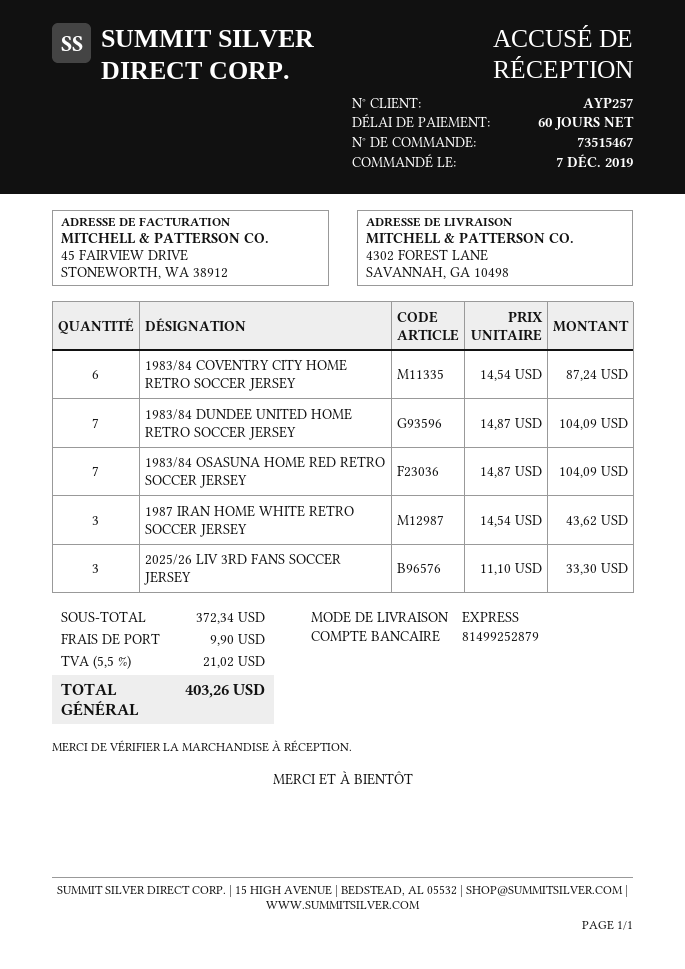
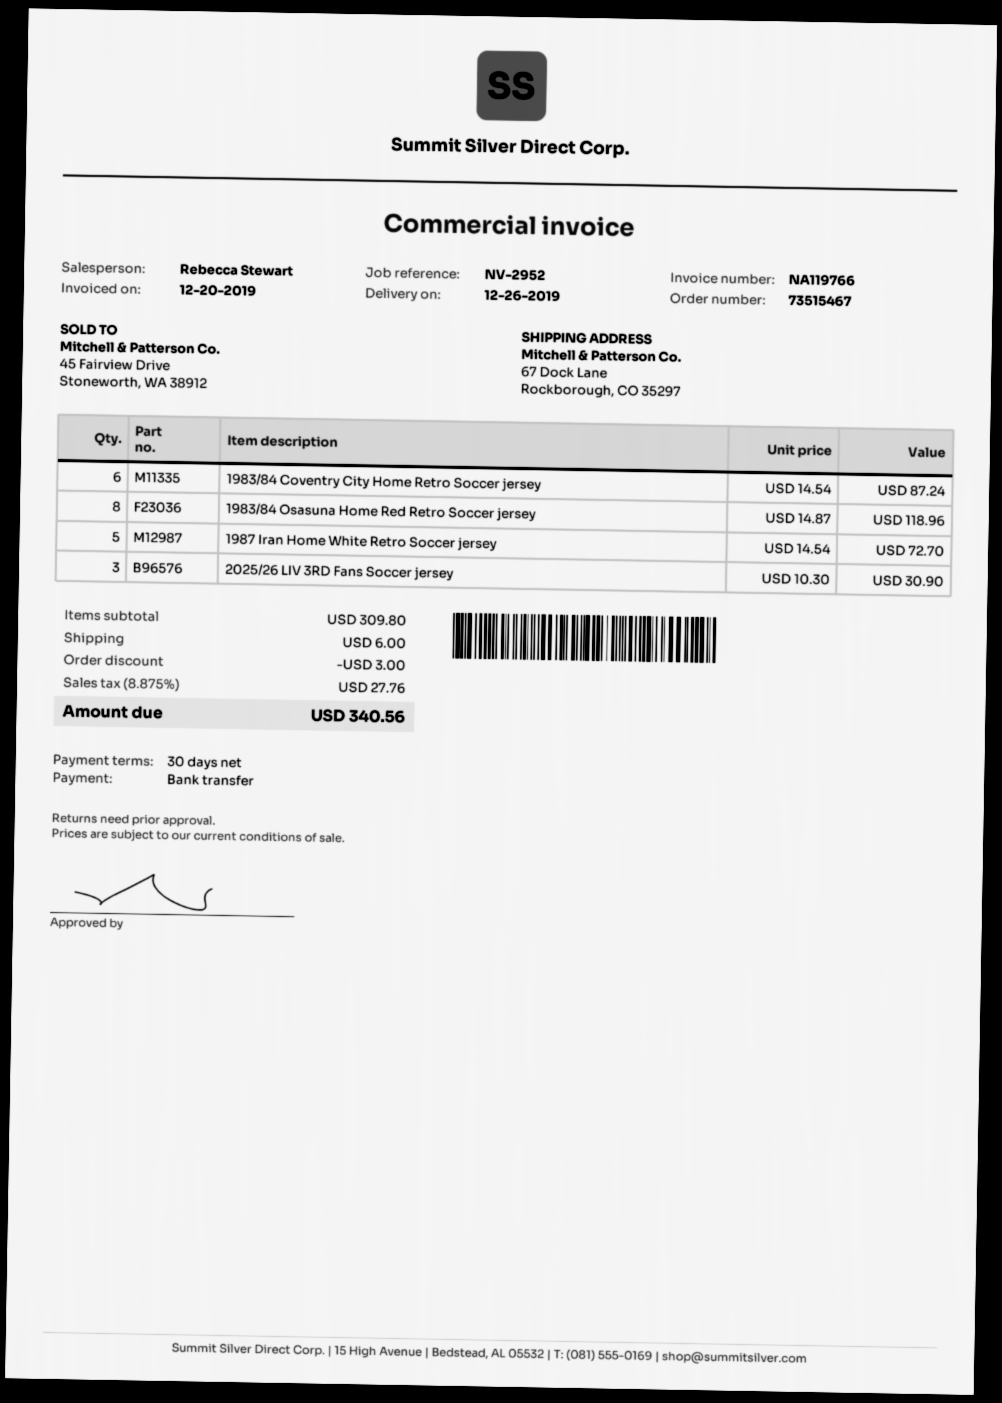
payment terms: 60 days -> 30 days
ship to: 4302 FOREST LANE, SAVANNAH, GA 10498 -> 67 Dock Lane, Rockborough, CO 35297
1983/84 DUNDEE UNITED HOME RETRO SOCCER JERSEY: 7 x 14.87 = 104.09 -> none
1983/84 OSASUNA HOME RED RETRO SOCCER JERSEY: 7 x 14.87 = 104.09 -> 8 x 14.87 = 118.96
1987 IRAN HOME WHITE RETRO SOCCER JERSEY: 3 x 14.54 = 43.62 -> 5 x 14.54 = 72.70
2025/26 LIV 3RD FANS SOCCER JERSEY: 3 x 11.10 = 33.30 -> 3 x 10.30 = 30.90
subtotal: 372.34 -> 309.80
discount: none -> 3.00
shipping: 9.90 -> 6.00
tax: 5.5% = 21.02 -> 8.875% = 27.76
total: 403.26 -> 340.56

